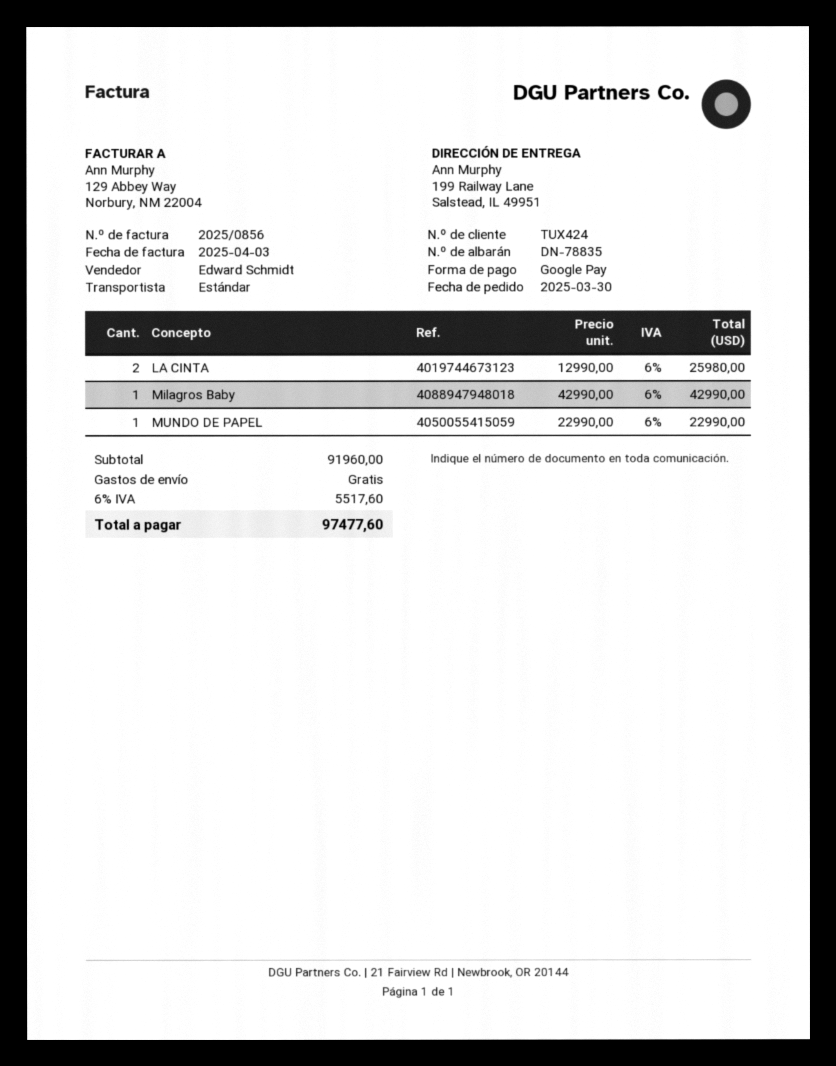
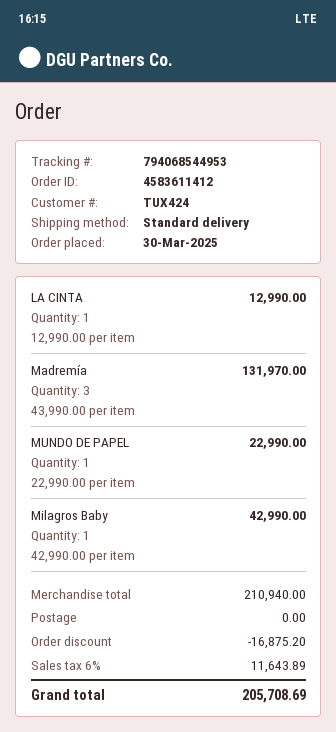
LA CINTA: 2 x 12990.00 = 25980.00 -> 1 x 12990.00 = 12990.00
Madremía: none -> 3 x 43990.00 = 131970.00
subtotal: 91960.00 -> 210940.00
discount: none -> 16875.20
tax: 6% = 5517.60 -> 6% = 11643.89
total: 97477.60 -> 205708.69

